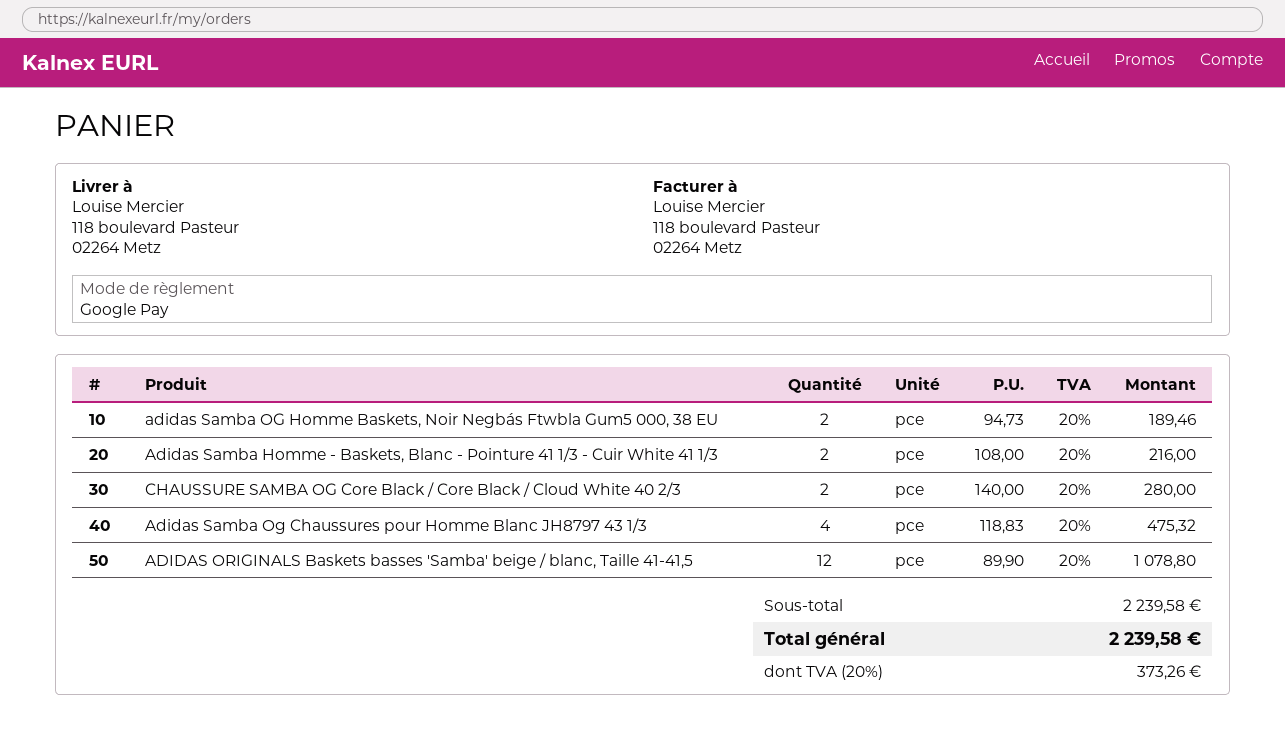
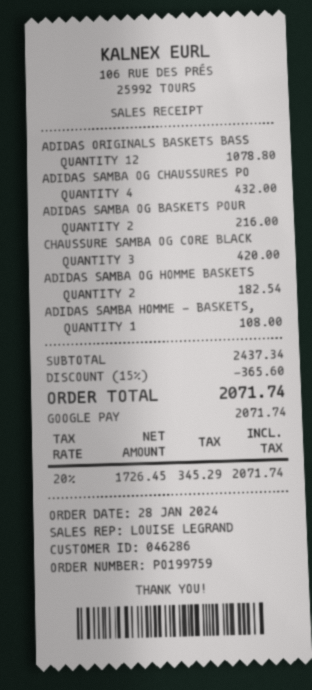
adidas Samba OG Homme Baskets, Noir Negbás Ftwbla Gum5 000, 38 EU: 2 for 189.46 -> 2 for 182.54
Adidas Samba Homme - Baskets, Blanc - Pointure 41 1/3 - Cuir White 41 1/3: 2 for 216.00 -> 1 for 108.00
CHAUSSURE SAMBA OG Core Black / Core Black / Cloud White 40 2/3: 2 for 280.00 -> 3 for 420.00
Adidas Samba Og Chaussures pour Homme Blanc JH8797 43 1/3: 4 for 475.32 -> 4 for 432.00
ADIDAS SAMBA OG BASKETS POUR: none -> 2 for 216.00
subtotal: 2239.58 -> 2437.34
discount: none -> 15% = 365.60
tax: 20% = 373.26 -> 20% = 345.29
total: 2239.58 -> 2071.74

